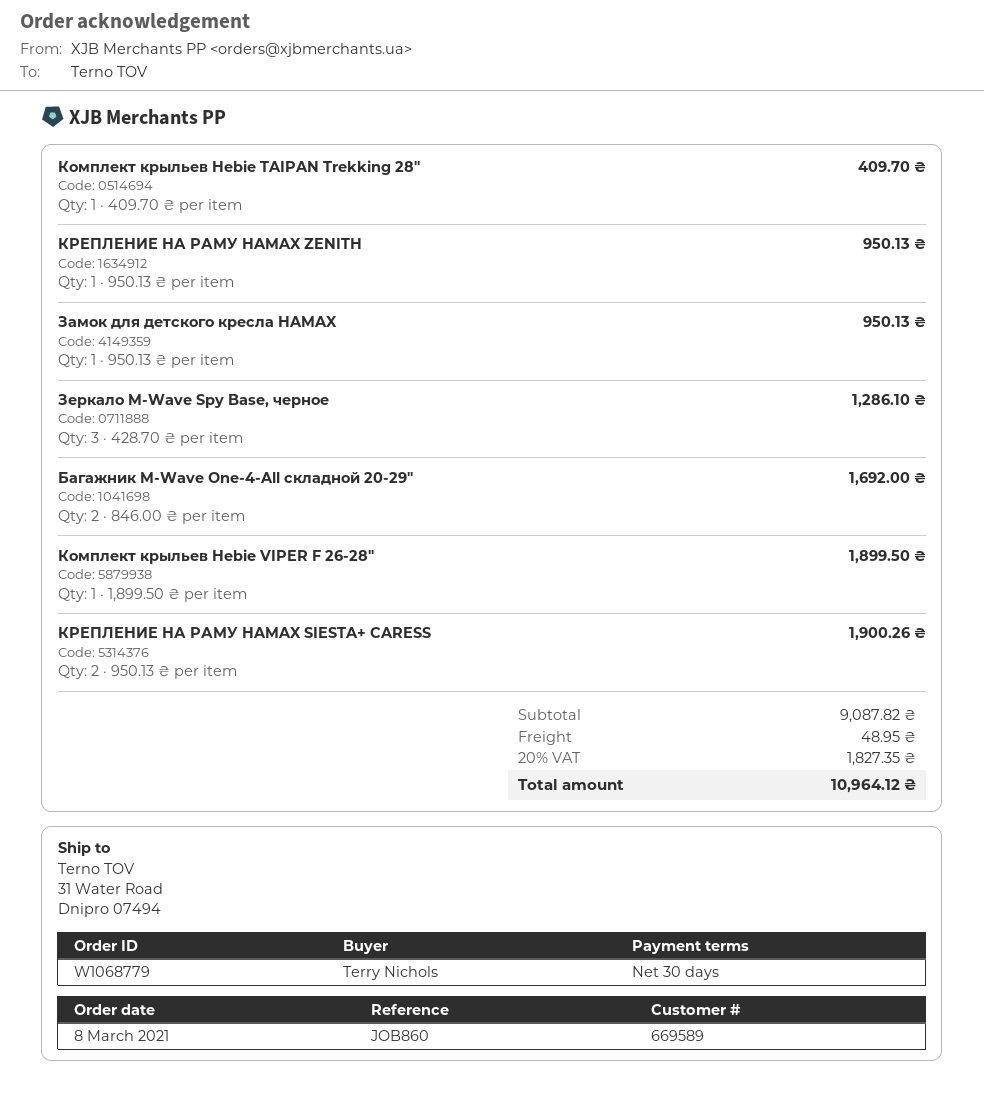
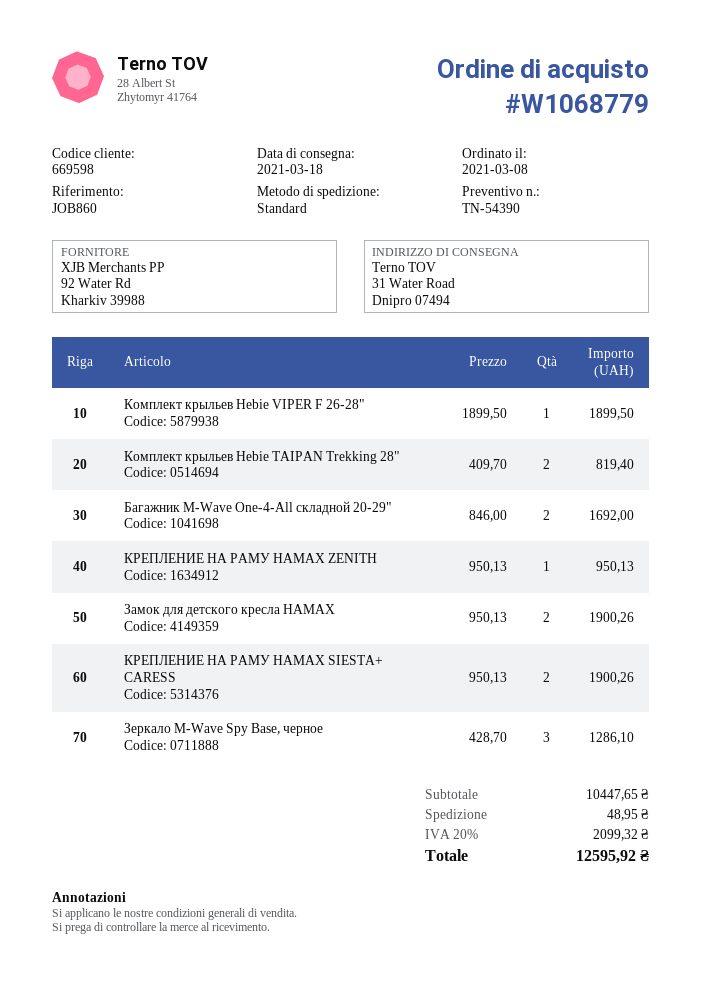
customer number: 669589 -> 669598
Комплект крыльев Hebie TAIPAN Trekking 28": 1 x 409.70 = 409.70 -> 2 x 409.70 = 819.40
Замок для детского кресла HAMAX: 1 x 950.13 = 950.13 -> 2 x 950.13 = 1900.26
subtotal: 9087.82 -> 10447.65
tax: 20% = 1827.35 -> 20% = 2099.32
total: 10964.12 -> 12595.92

